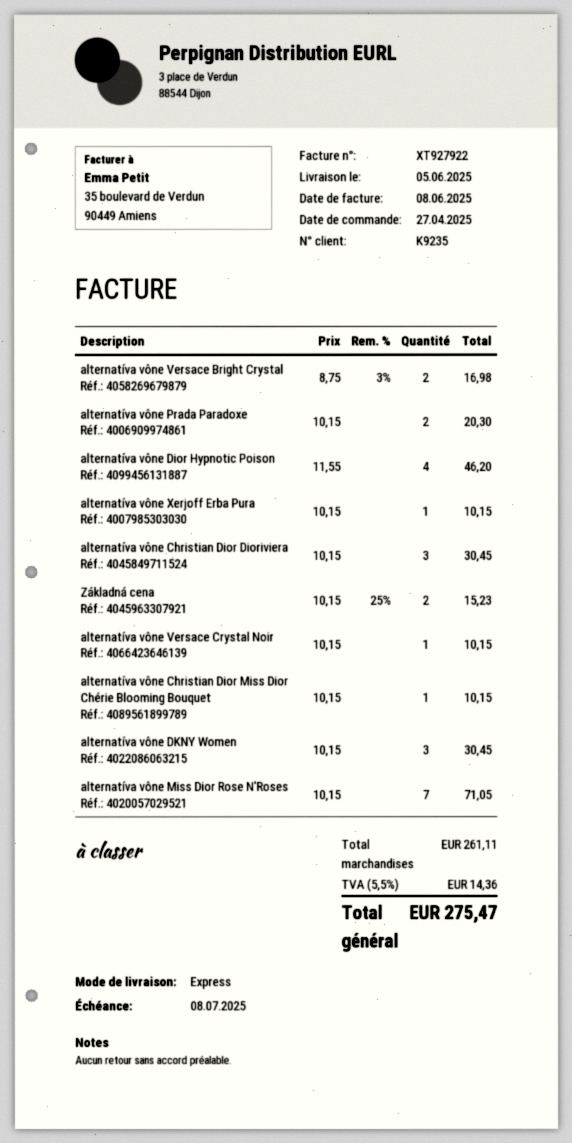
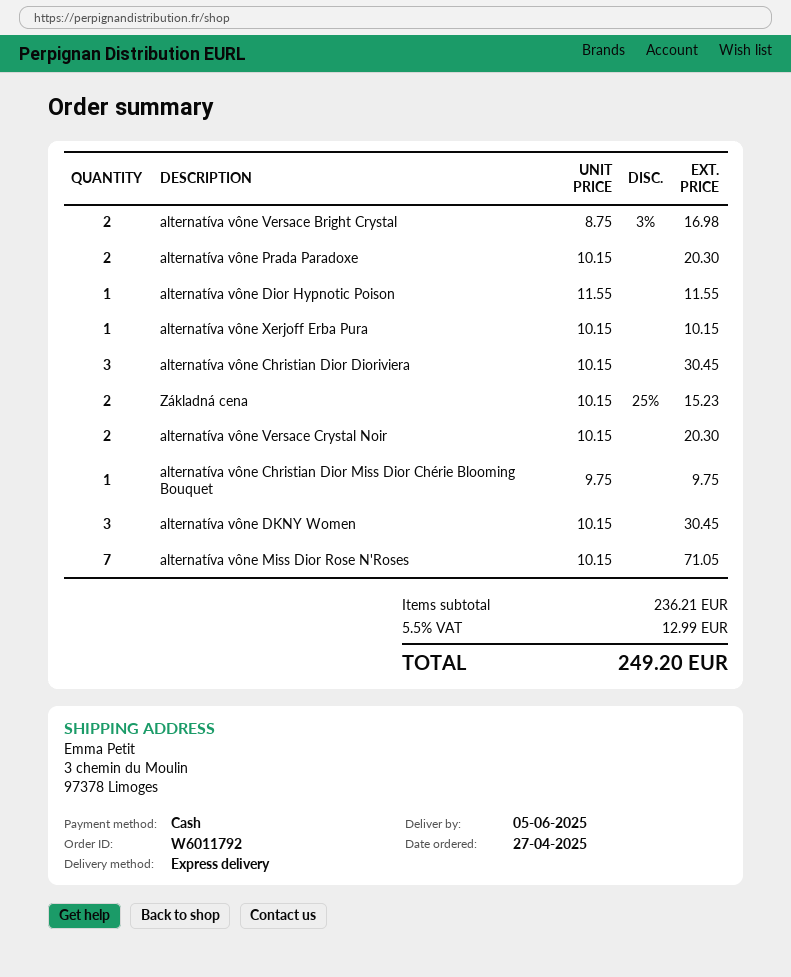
alternatíva vône Dior Hypnotic Poison: 4 x 11.55 = 46.20 -> 1 x 11.55 = 11.55
alternatíva vône Versace Crystal Noir: 1 x 10.15 = 10.15 -> 2 x 10.15 = 20.30
alternatíva vône Christian Dior Miss Dior Chérie Blooming Bouquet: 1 x 10.15 = 10.15 -> 1 x 9.75 = 9.75
subtotal: 261.11 -> 236.21
tax: 5.5% = 14.36 -> 5.5% = 12.99
total: 275.47 -> 249.20

